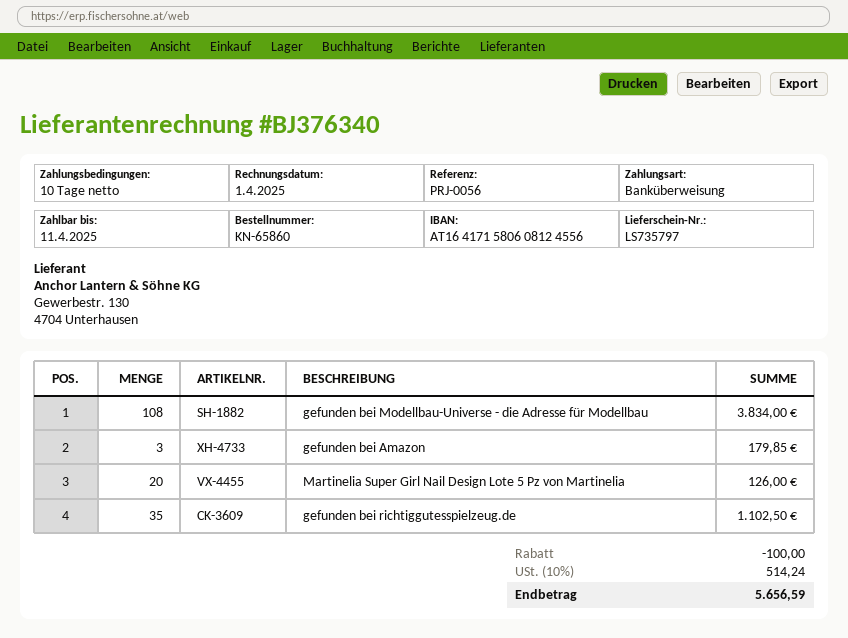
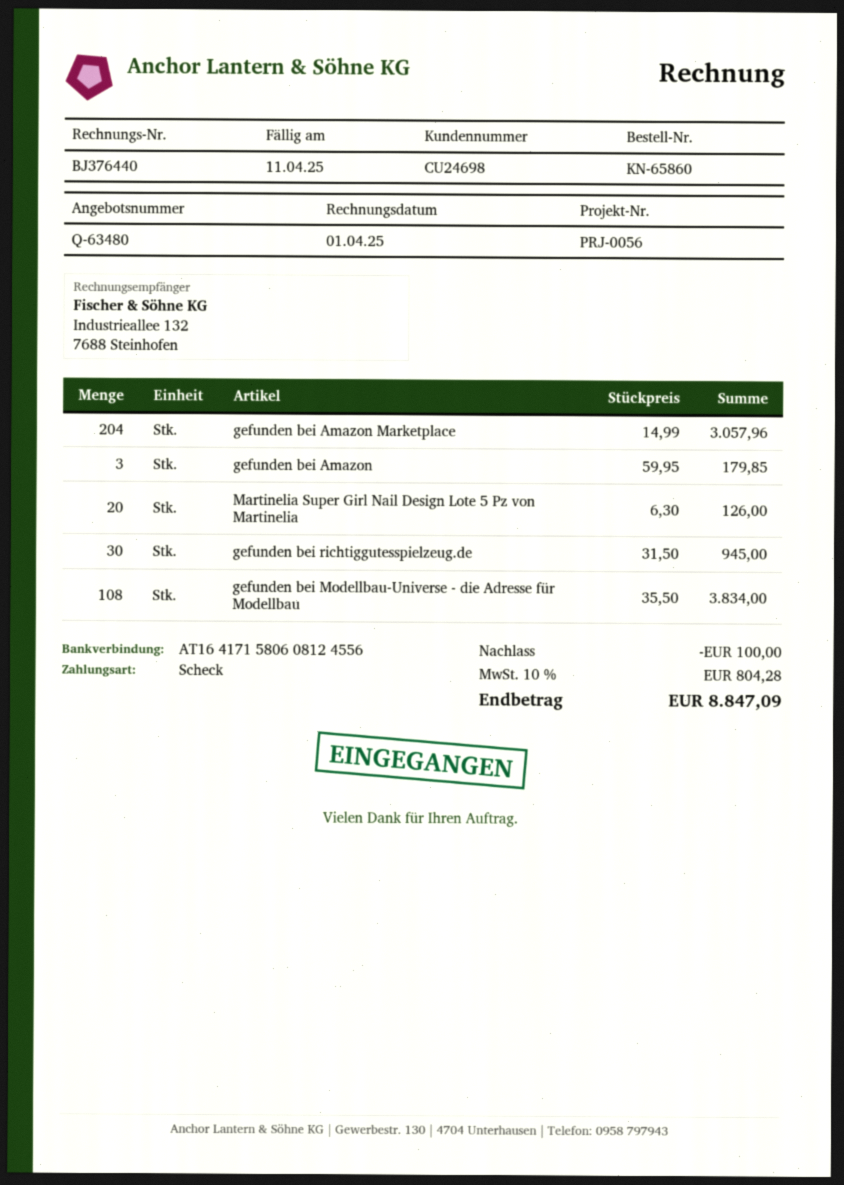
invoice number: BJ376340 -> BJ376440
payment method: bank transfer -> cheque
gefunden bei richtiggutesspielzeug.de: 35 for 1102.50 -> 30 for 945.00
gefunden bei Amazon Marketplace: none -> 204 for 3057.96
tax: 10% = 514.24 -> 10% = 804.28
total: 5656.59 -> 8847.09

